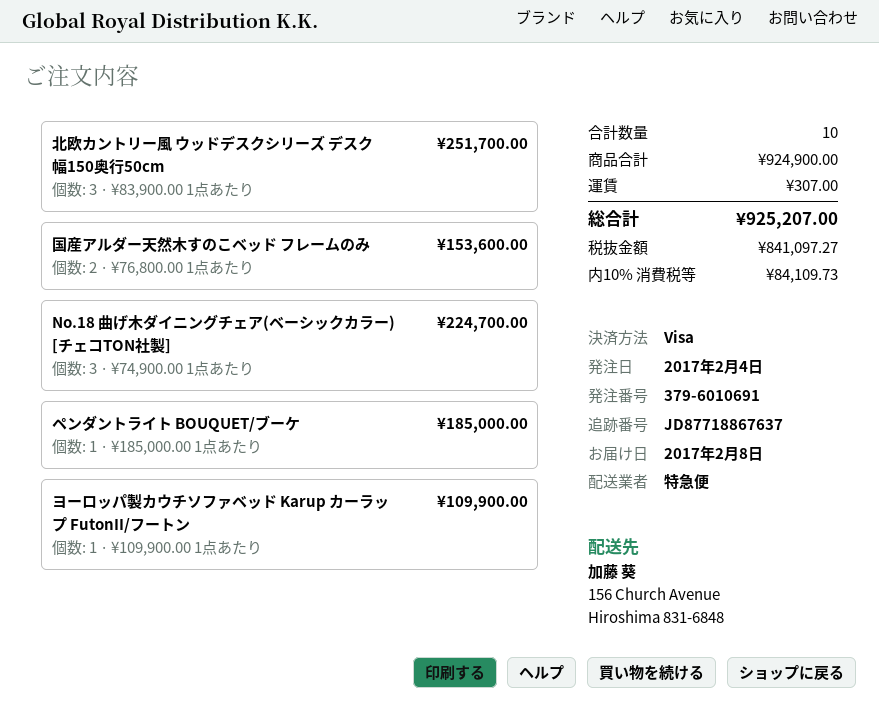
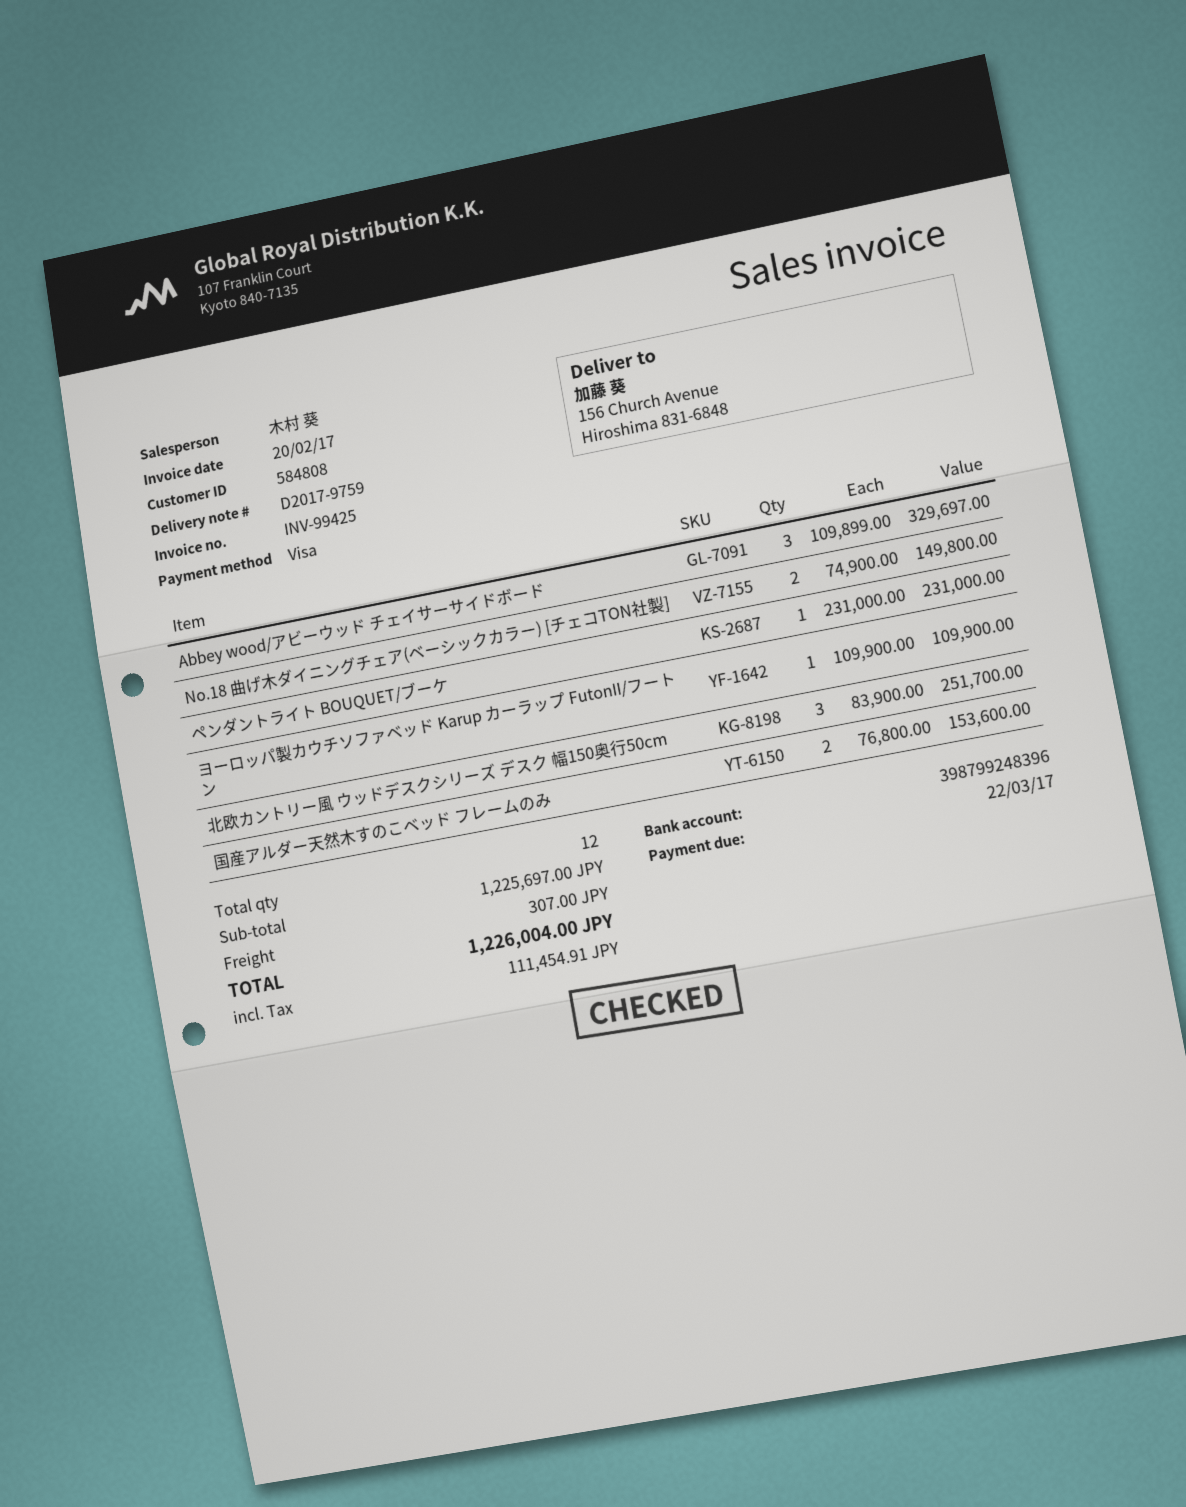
No.18 曲げ木ダイニングチェア(ベーシックカラー) [チェコTON社製]: 3 x 74900.00 = 224700.00 -> 2 x 74900.00 = 149800.00
ペンダントライト BOUQUET/ブーケ: 1 x 185000.00 = 185000.00 -> 1 x 231000.00 = 231000.00
Abbey wood/アビーウッド チェイサーサイドボード: none -> 3 x 109899.00 = 329697.00
total quantity: 10 -> 12
subtotal: 924900.00 -> 1225697.00
tax: 84109.73 -> 111454.91
total: 925207.00 -> 1226004.00

